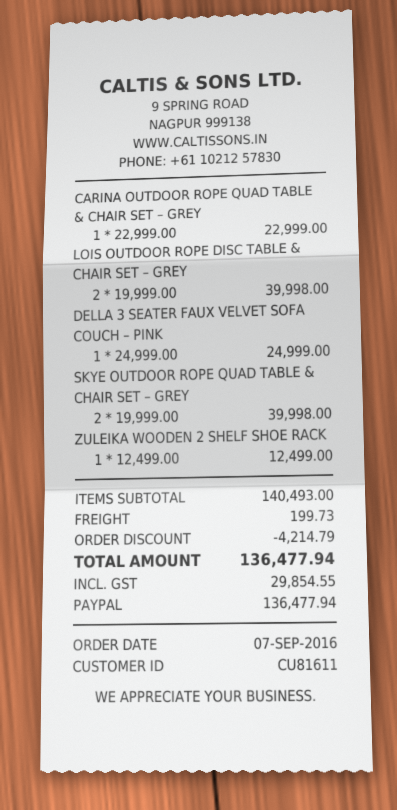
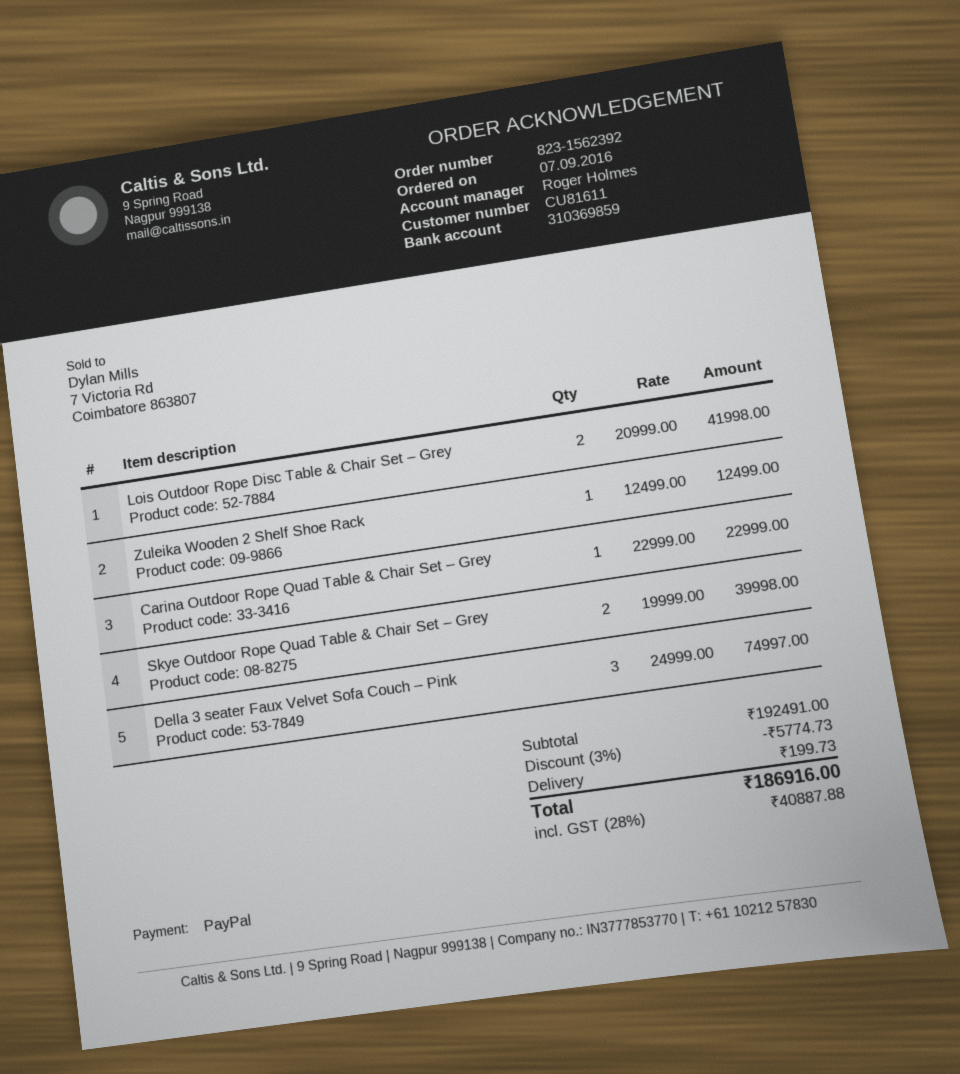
LOIS OUTDOOR ROPE DISC TABLE & CHAIR SET – GREY: 2 x 19999.00 = 39998.00 -> 2 x 20999.00 = 41998.00
DELLA 3 SEATER FAUX VELVET SOFA COUCH – PINK: 1 x 24999.00 = 24999.00 -> 3 x 24999.00 = 74997.00
subtotal: 140493.00 -> 192491.00
discount: 4214.79 -> 5774.73
tax: 29854.55 -> 40887.88
total: 136477.94 -> 186916.00

